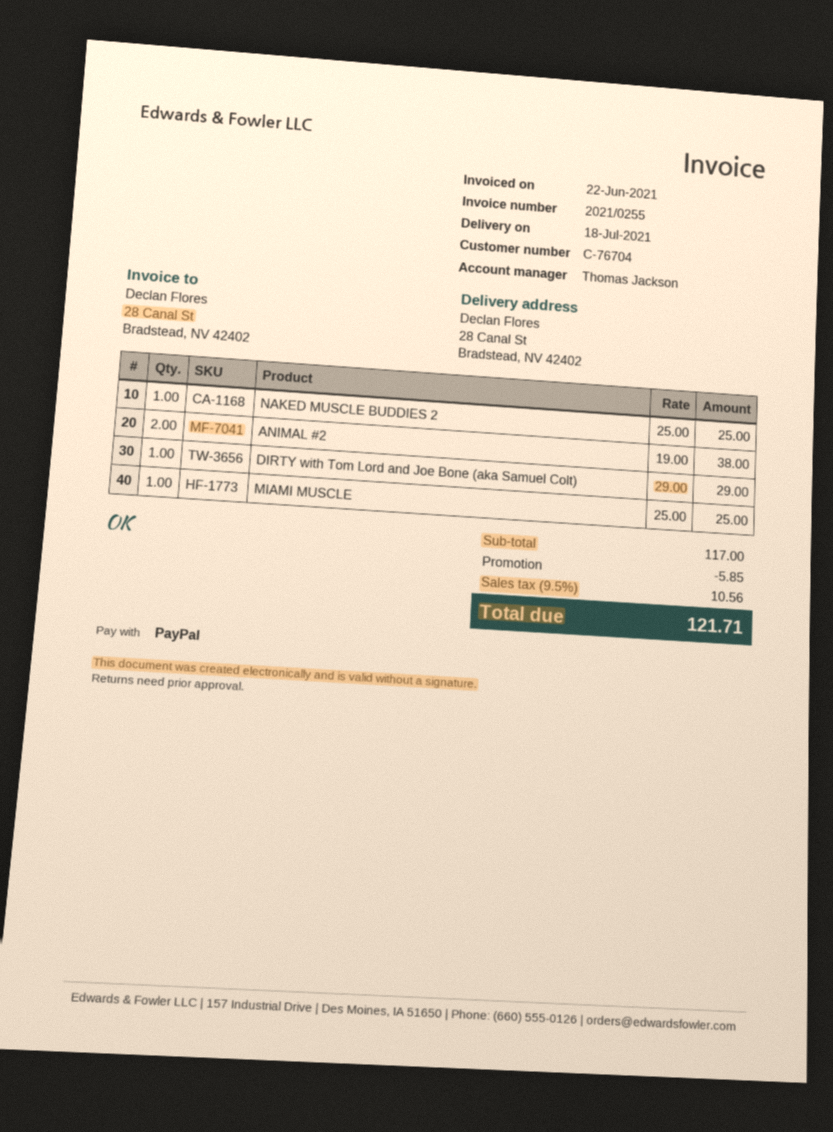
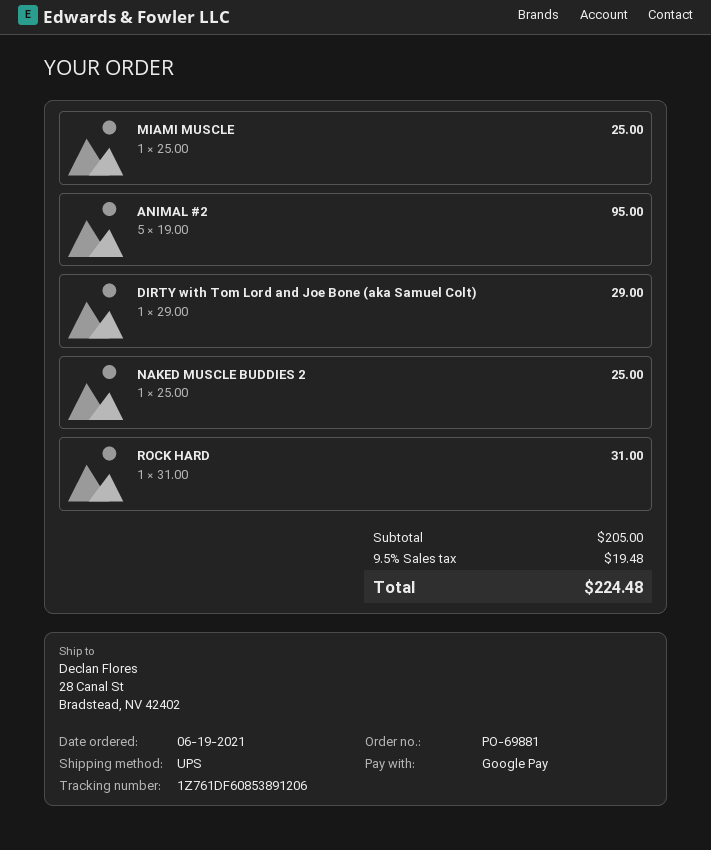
payment method: PayPal -> Google Pay
ANIMAL #2: 2 x 19.00 = 38.00 -> 5 x 19.00 = 95.00
ROCK HARD: none -> 1 x 31.00 = 31.00
subtotal: 117.00 -> 205.00
discount: 5.85 -> none
tax: 9.5% = 10.56 -> 9.5% = 19.48
total: 121.71 -> 224.48

